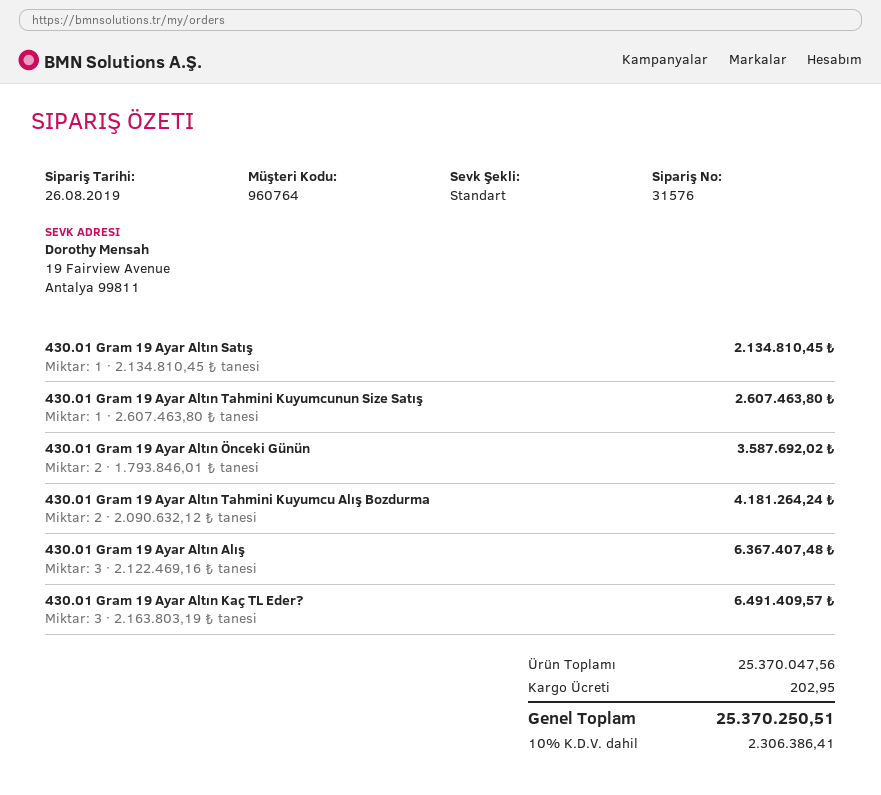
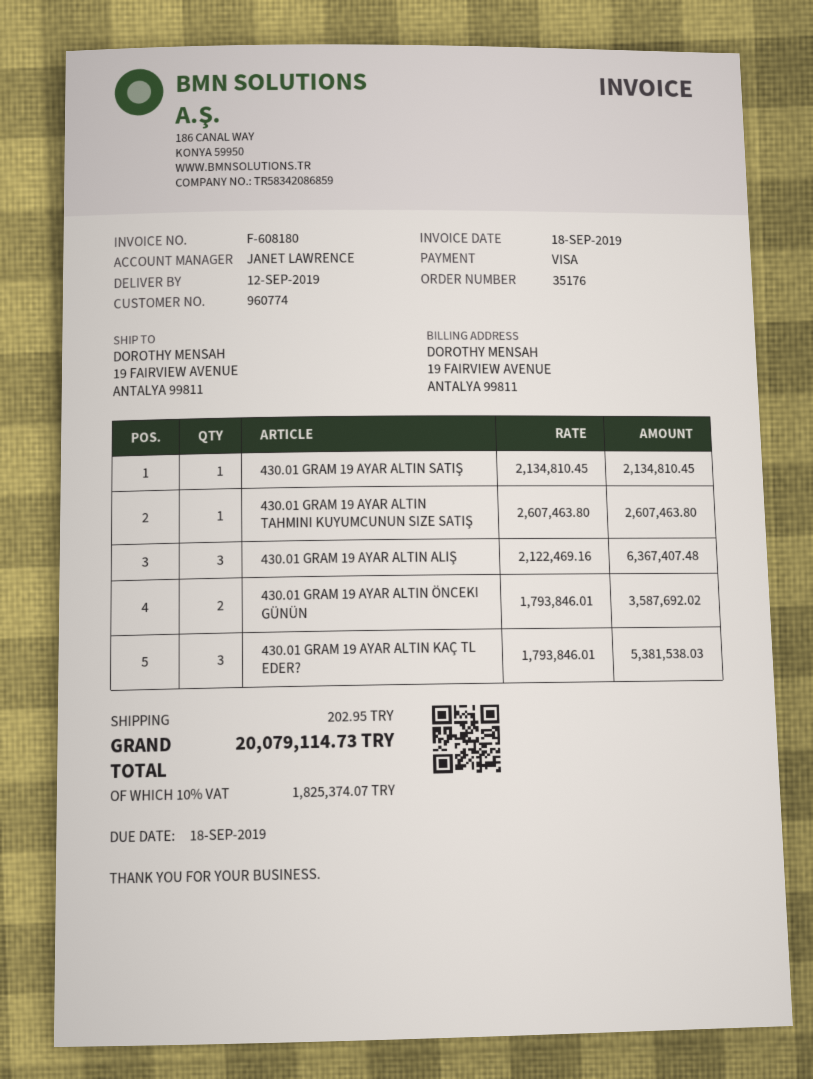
order number: 31576 -> 35176
customer number: 960764 -> 960774
430.01 Gram 19 Ayar Altın Tahmini Kuyumcu Alış Bozdurma: 2 x 2090632.12 = 4181264.24 -> none
430.01 Gram 19 Ayar Altın Kaç TL Eder?: 3 x 2163803.19 = 6491409.57 -> 3 x 1793846.01 = 5381538.03
tax: 10% = 2306386.41 -> 10% = 1825374.07
total: 25370250.51 -> 20079114.73

